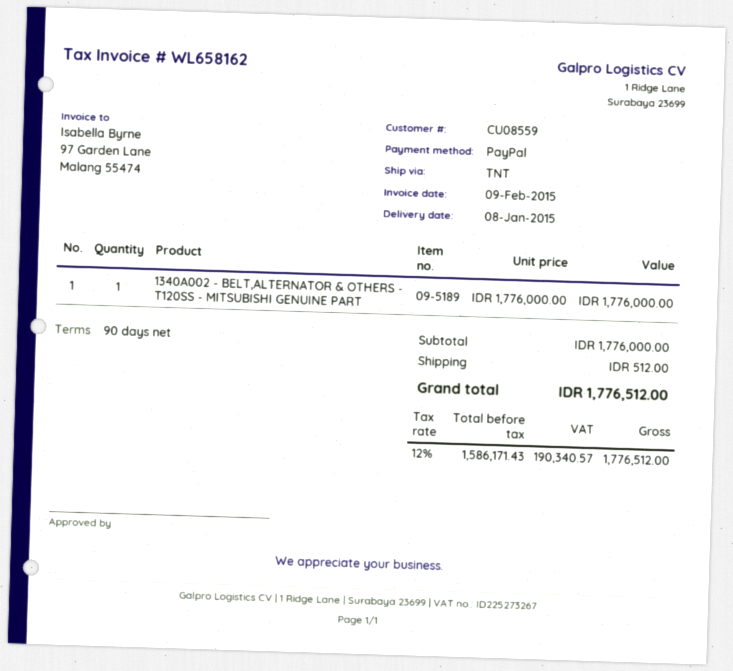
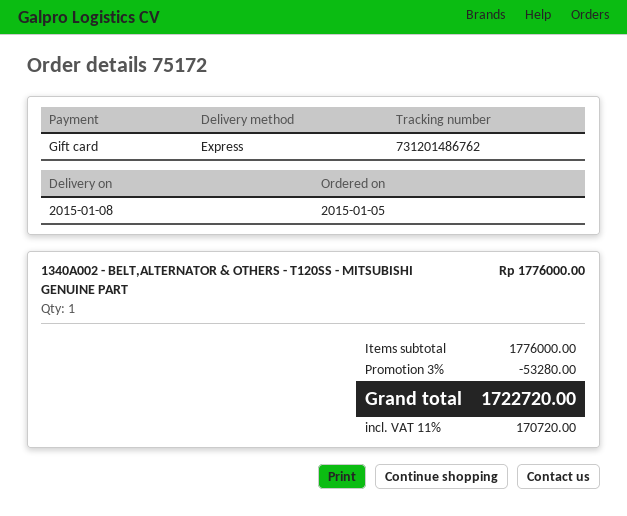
payment method: PayPal -> gift card
shipping method: TNT -> express
discount: none -> 3% = 53280.00
shipping: 512.00 -> none
tax: 12% = 190340.57 -> 11% = 170720.00
total: 1776512.00 -> 1722720.00

